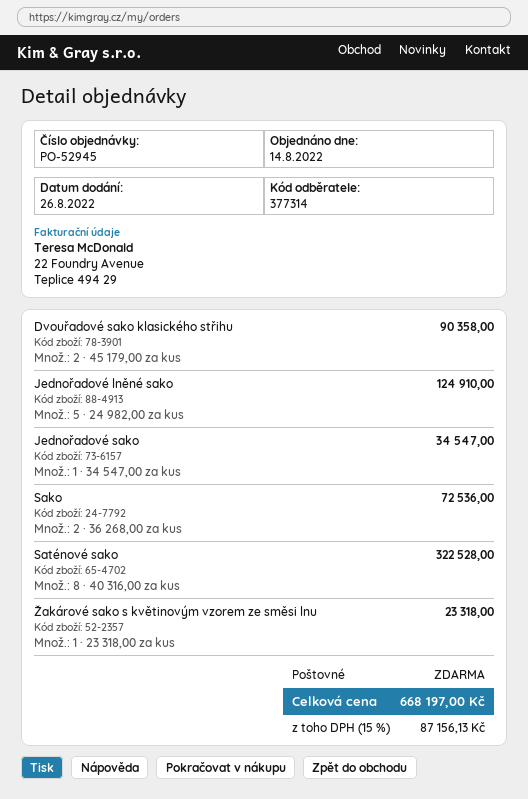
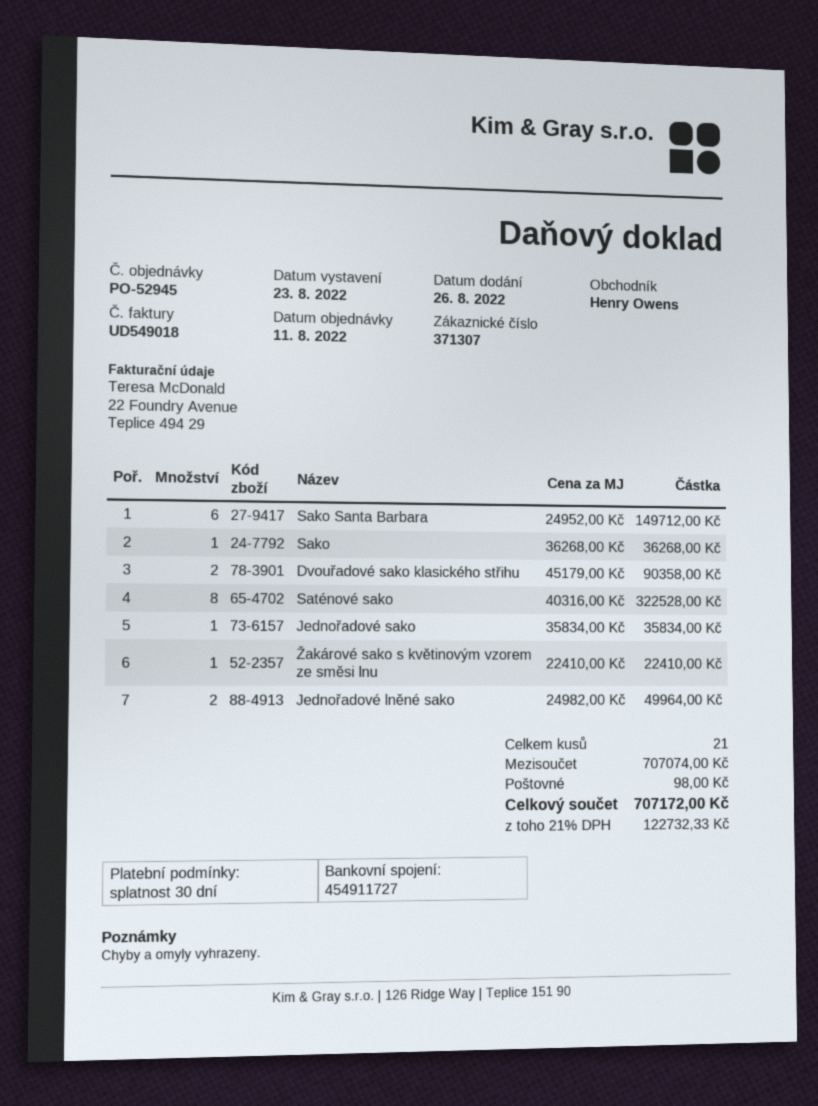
order date: 2022-08-14 -> 2022-08-11
customer number: 377314 -> 371307
Jednořadové lněné sako: 5 x 24982.00 = 124910.00 -> 2 x 24982.00 = 49964.00
Jednořadové sako: 1 x 34547.00 = 34547.00 -> 1 x 35834.00 = 35834.00
Sako: 2 x 36268.00 = 72536.00 -> 1 x 36268.00 = 36268.00
Žakárové sako s květinovým vzorem ze směsi lnu: 1 x 23318.00 = 23318.00 -> 1 x 22410.00 = 22410.00
Sako Santa Barbara: none -> 6 x 24952.00 = 149712.00
shipping: 0.00 -> 98.00
tax: 15% = 87156.13 -> 21% = 122732.33
total: 668197.00 -> 707172.00

